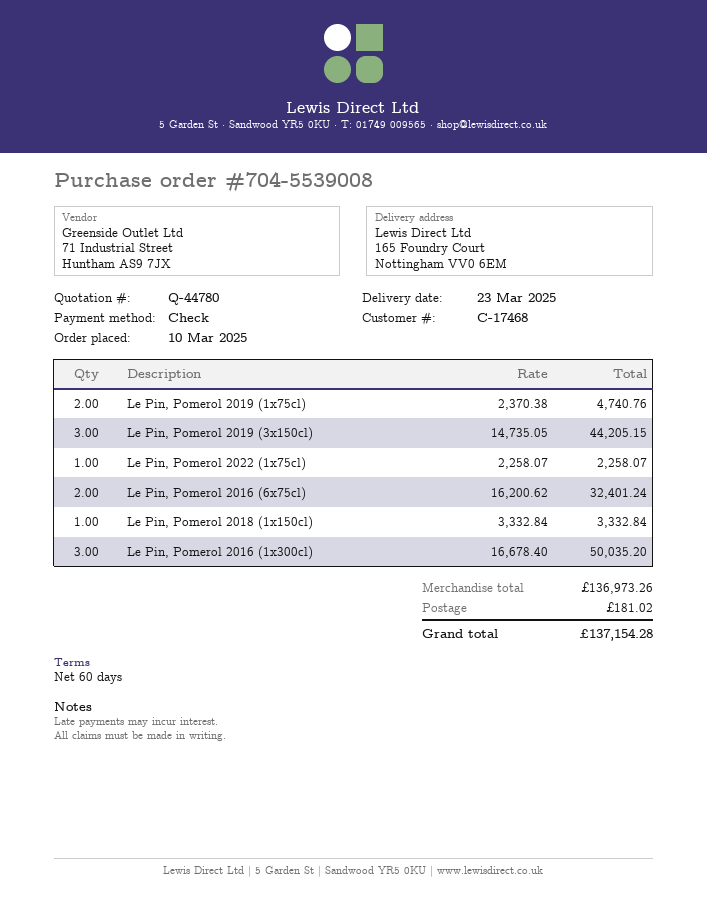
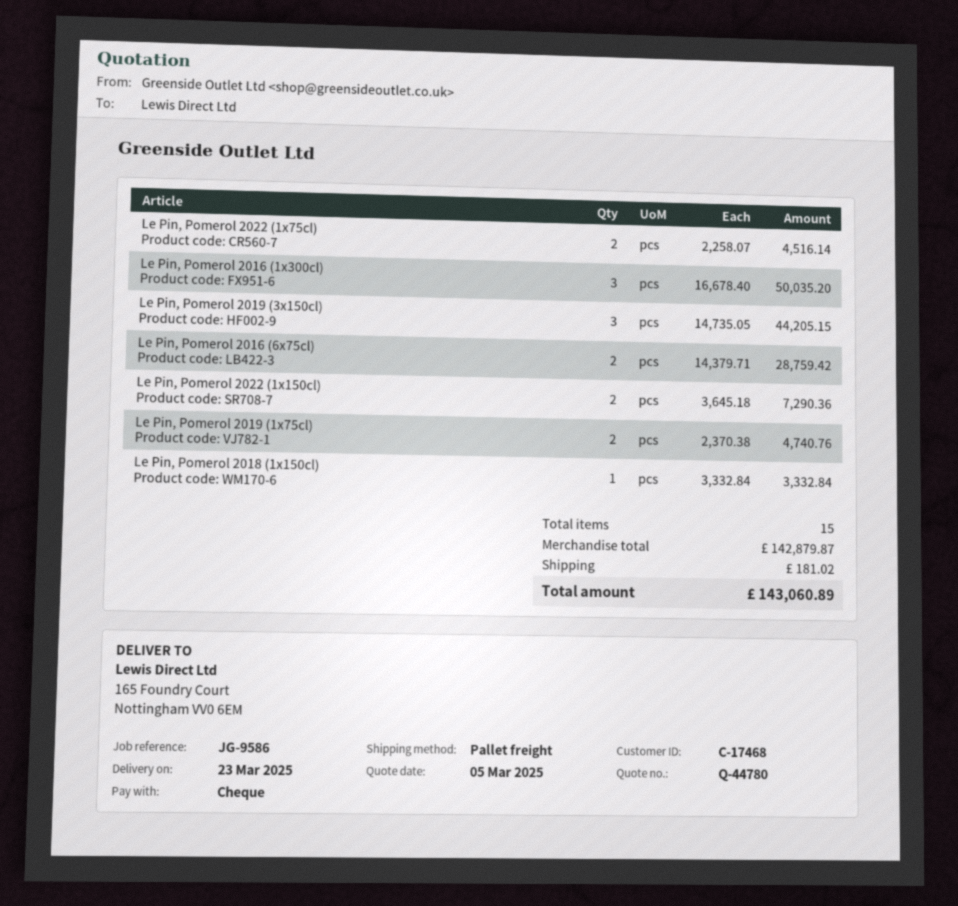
Le Pin, Pomerol 2022 (1x75cl): 1 x 2258.07 = 2258.07 -> 2 x 2258.07 = 4516.14
Le Pin, Pomerol 2016 (6x75cl): 2 x 16200.62 = 32401.24 -> 2 x 14379.71 = 28759.42
Le Pin, Pomerol 2022 (1x150cl): none -> 2 x 3645.18 = 7290.36
subtotal: 136973.26 -> 142879.87
total: 137154.28 -> 143060.89

